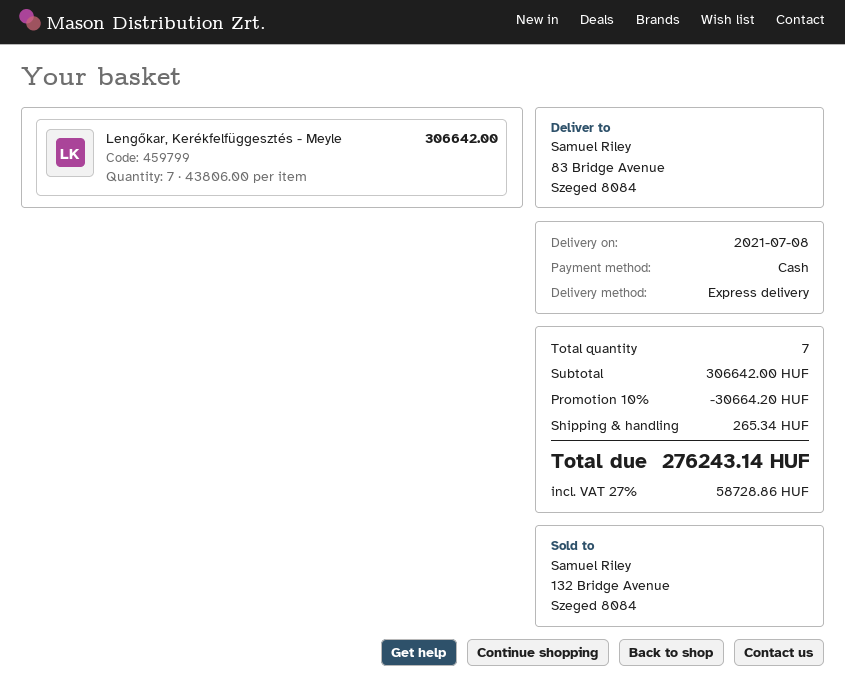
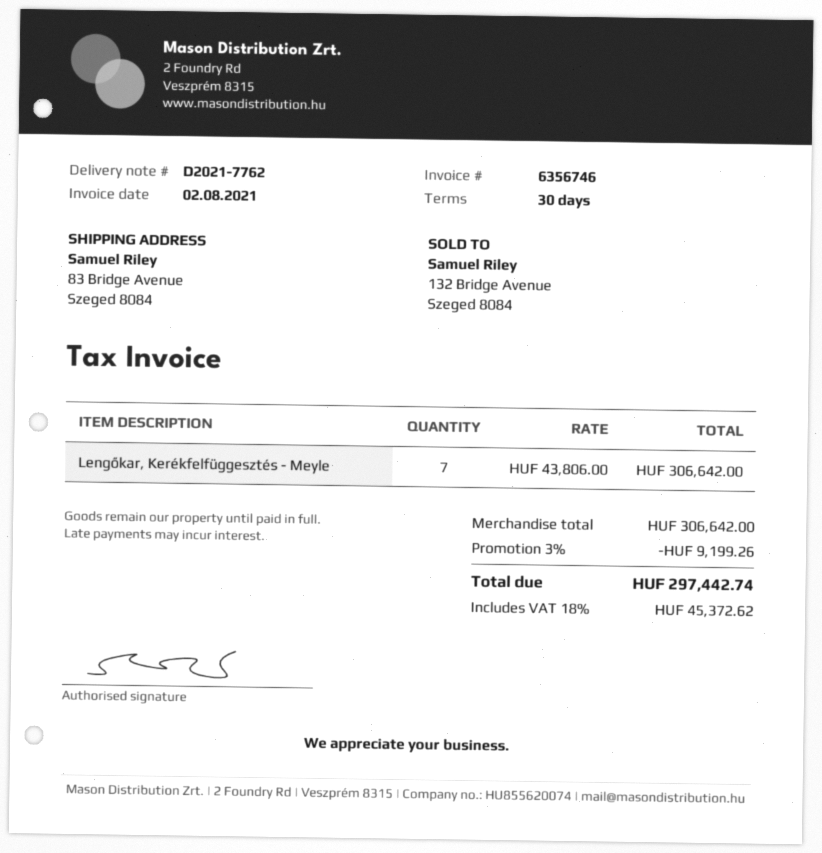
discount: 10% = 30664.20 -> 3% = 9199.26
shipping: 265.34 -> none
tax: 27% = 58728.86 -> 18% = 45372.62
total: 276243.14 -> 297442.74

